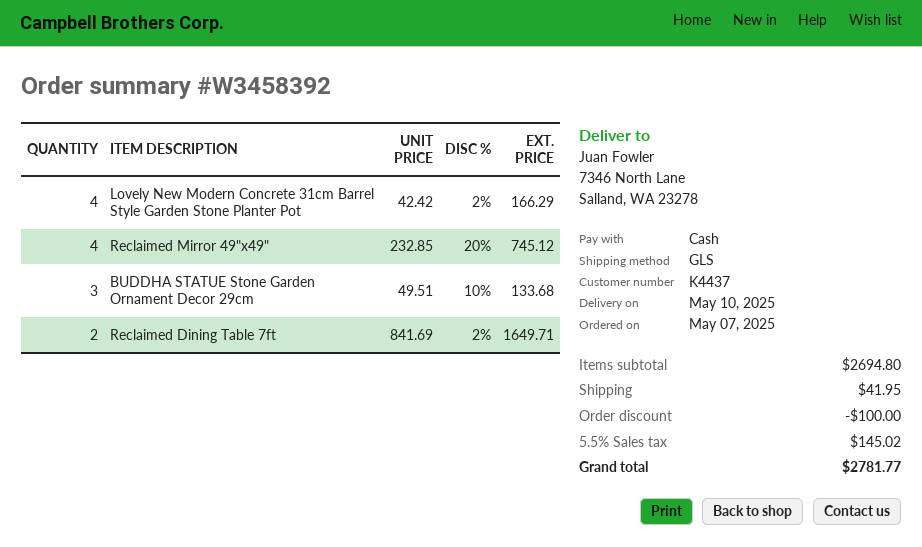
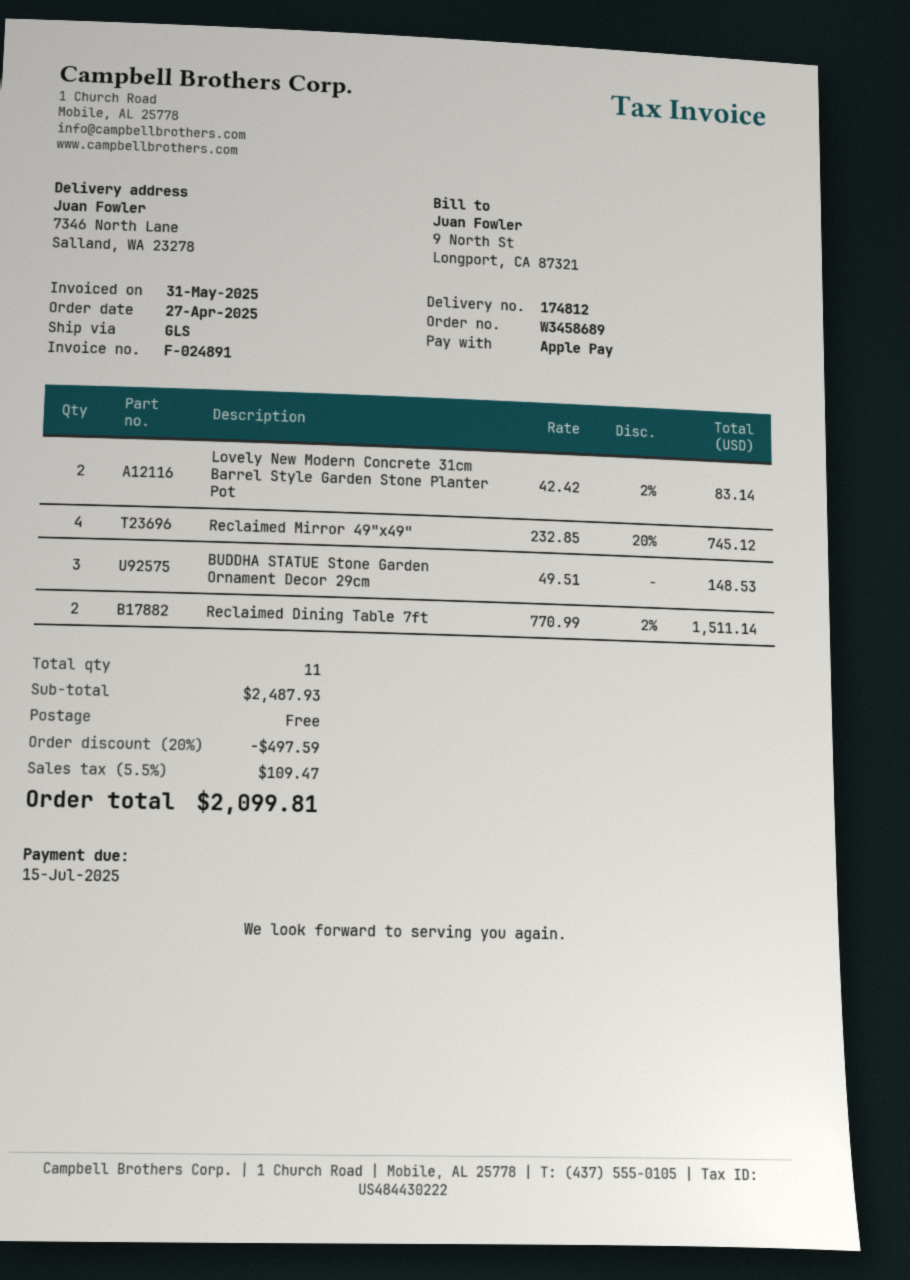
order number: W3458392 -> W3458689
order date: 2025-05-07 -> 2025-04-27
payment method: cash -> Apple Pay
Lovely New Modern Concrete 31cm Barrel Style Garden Stone Planter Pot: 4 x 42.42 - 2% = 166.29 -> 2 x 42.42 - 2% = 83.14
BUDDHA STATUE Stone Garden Ornament Decor 29cm: 3 x 49.51 - 10% = 133.68 -> 3 x 49.51 = 148.53
Reclaimed Dining Table 7ft: 2 x 841.69 - 2% = 1649.71 -> 2 x 770.99 - 2% = 1511.14
subtotal: 2694.80 -> 2487.93
discount: 100.00 -> 497.59
shipping: 41.95 -> 0.00
tax: 5.5% = 145.02 -> 5.5% = 109.47
total: 2781.77 -> 2099.81

